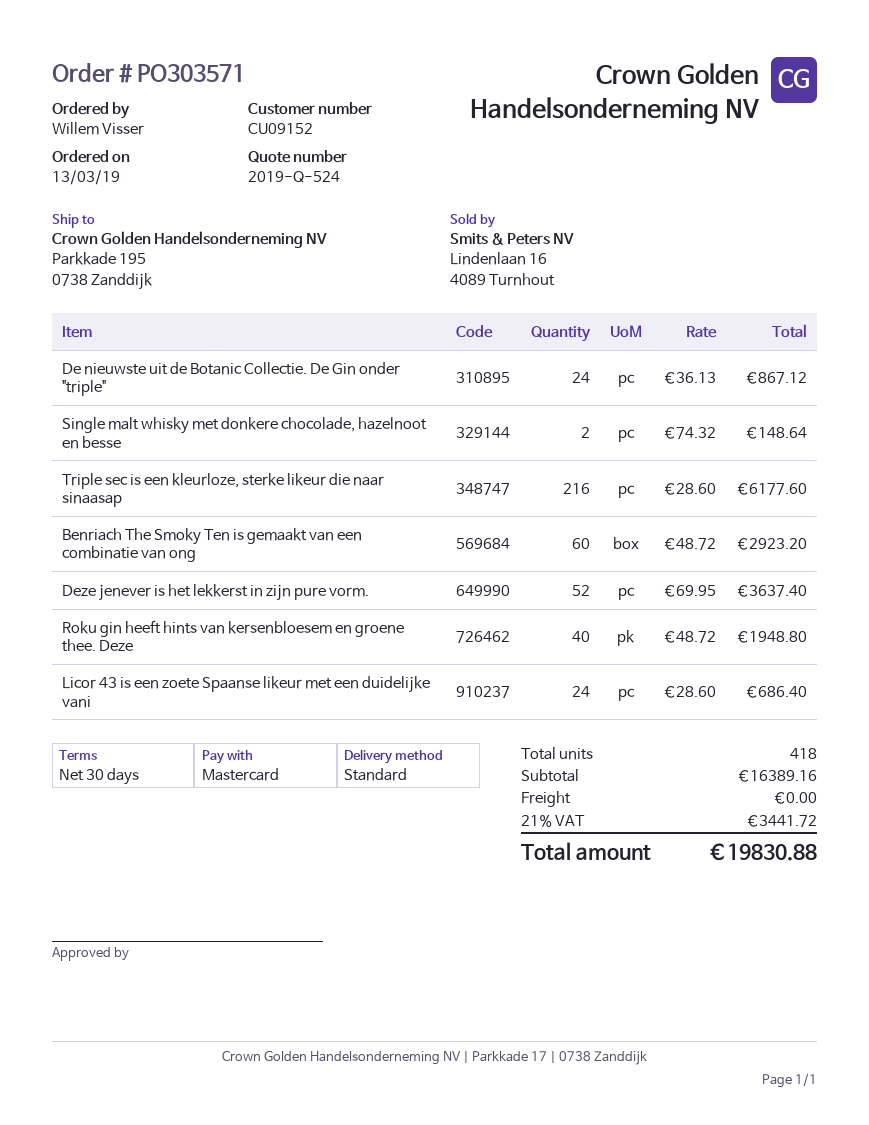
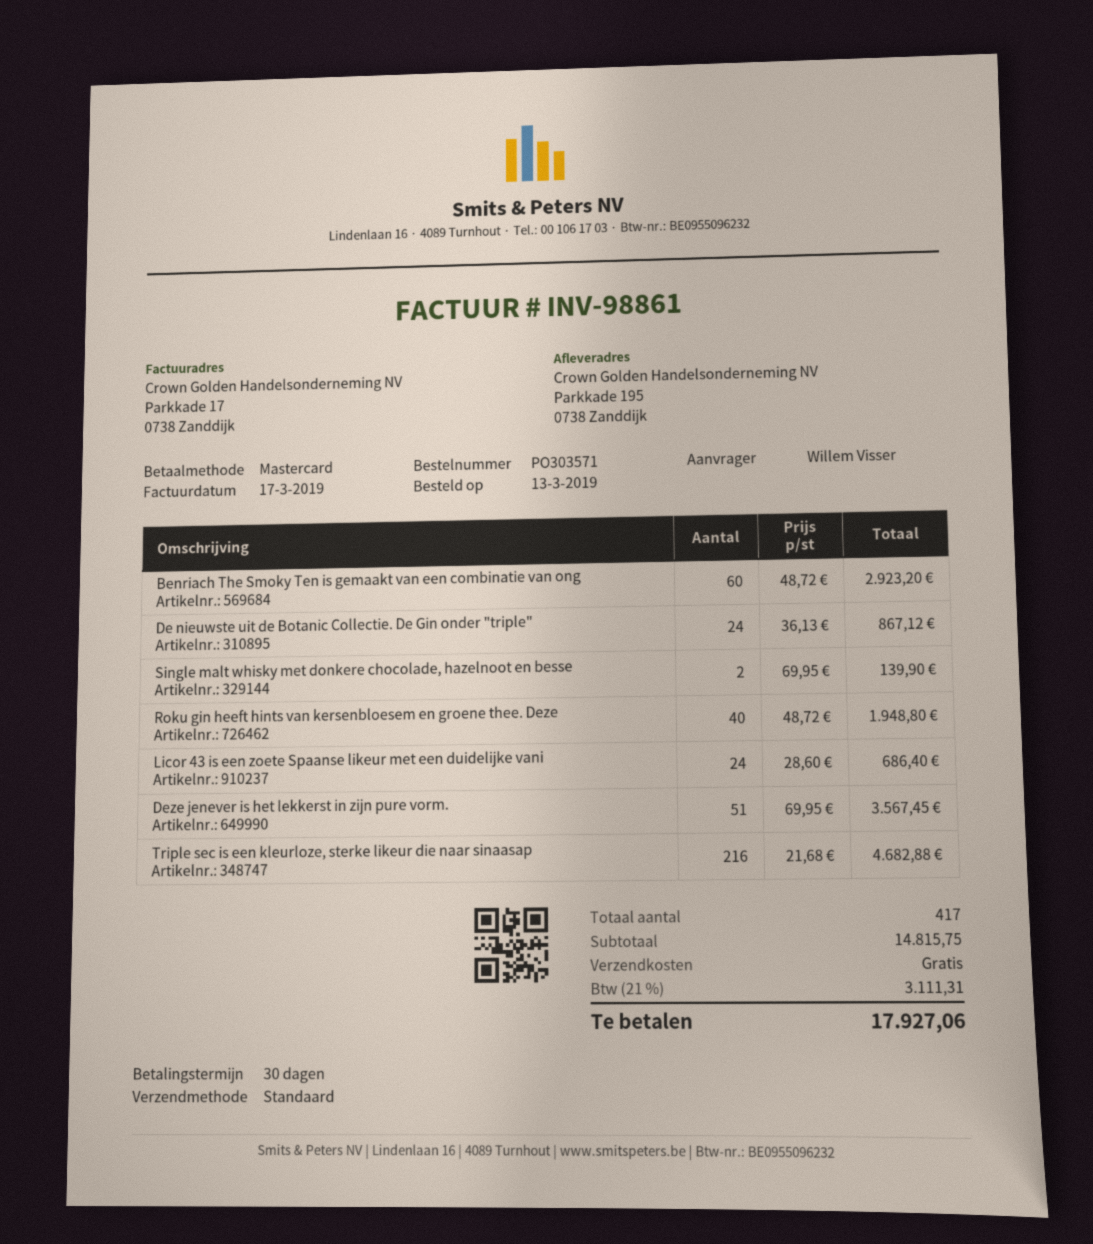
Single malt whisky met donkere chocolade, hazelnoot en besse: 2 x 74.32 = 148.64 -> 2 x 69.95 = 139.90
Triple sec is een kleurloze, sterke likeur die naar sinaasap: 216 x 28.60 = 6177.60 -> 216 x 21.68 = 4682.88
Deze jenever is het lekkerst in zijn pure vorm.: 52 x 69.95 = 3637.40 -> 51 x 69.95 = 3567.45
total quantity: 418 -> 417
subtotal: 16389.16 -> 14815.75
tax: 21% = 3441.72 -> 21% = 3111.31
total: 19830.88 -> 17927.06

